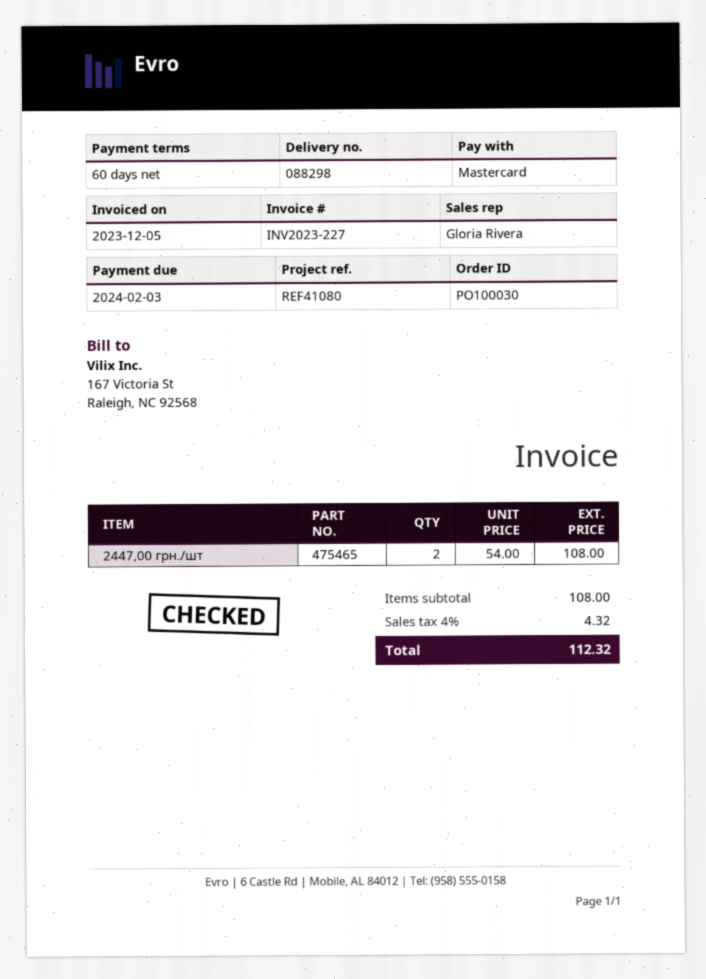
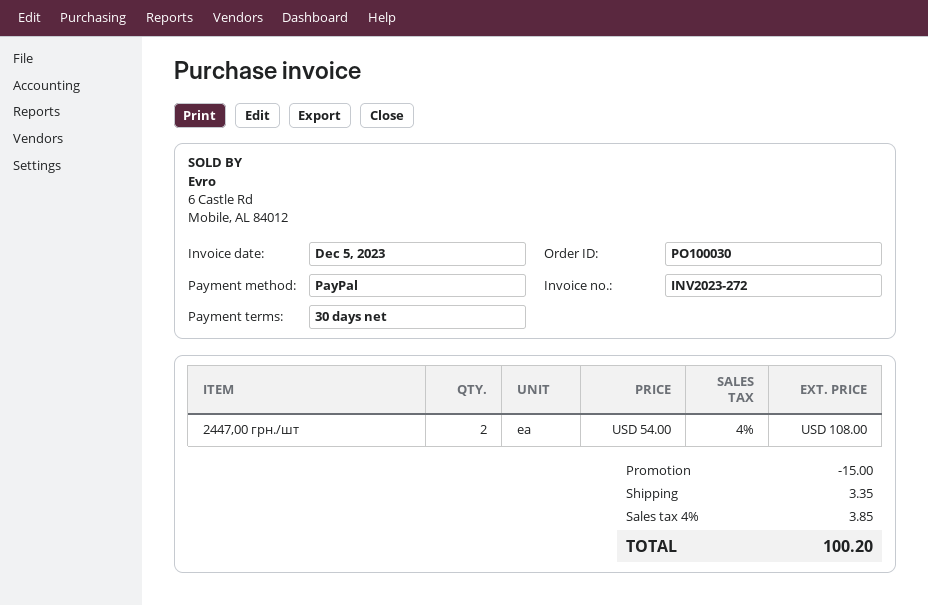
invoice number: INV2023-227 -> INV2023-272
payment terms: 60 days -> 30 days
payment method: Mastercard -> PayPal
discount: none -> 15.00
shipping: none -> 3.35
tax: 4% = 4.32 -> 4% = 3.85
total: 112.32 -> 100.20

